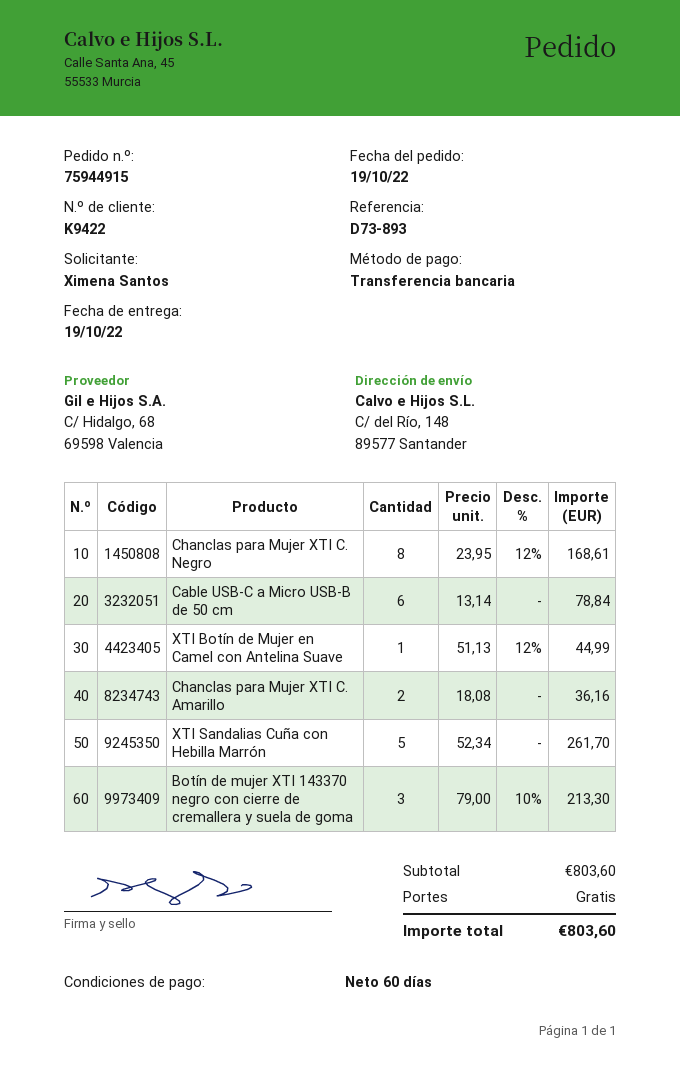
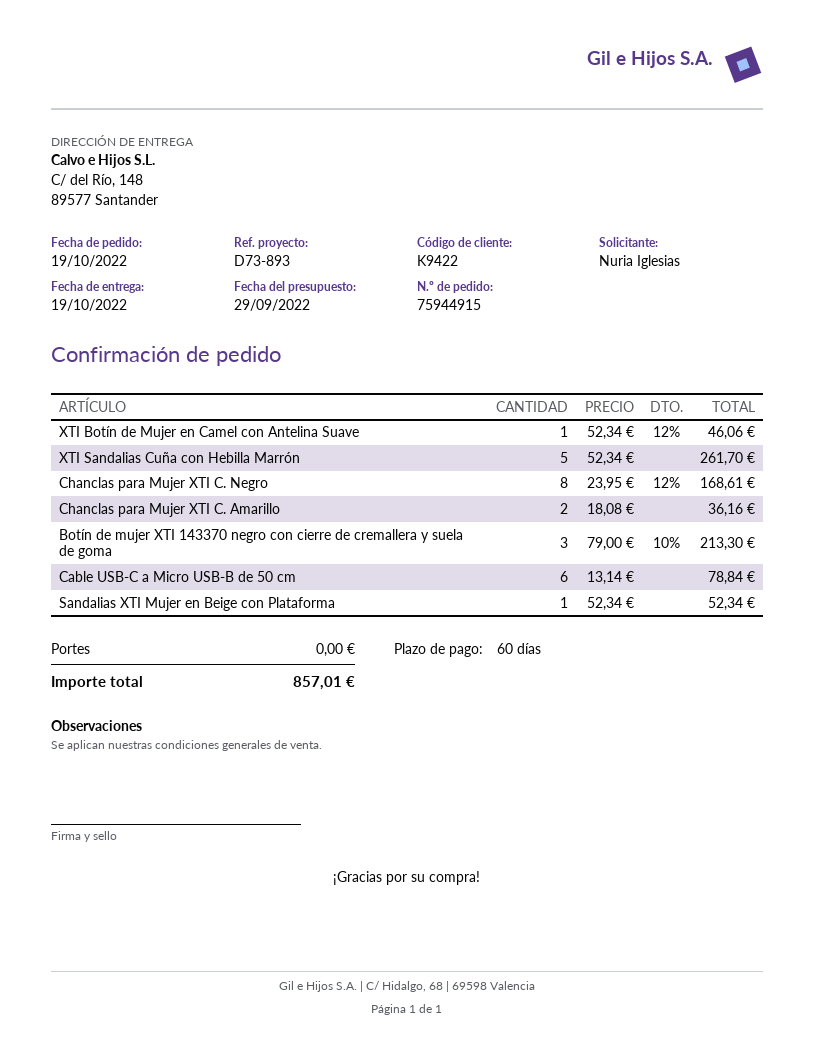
ordered by: Ximena Santos -> Nuria Iglesias
XTI Botín de Mujer en Camel con Antelina Suave: 1 x 51.13 - 12% = 44.99 -> 1 x 52.34 - 12% = 46.06
Sandalias XTI Mujer en Beige con Plataforma: none -> 1 x 52.34 = 52.34
total: 803.60 -> 857.01

